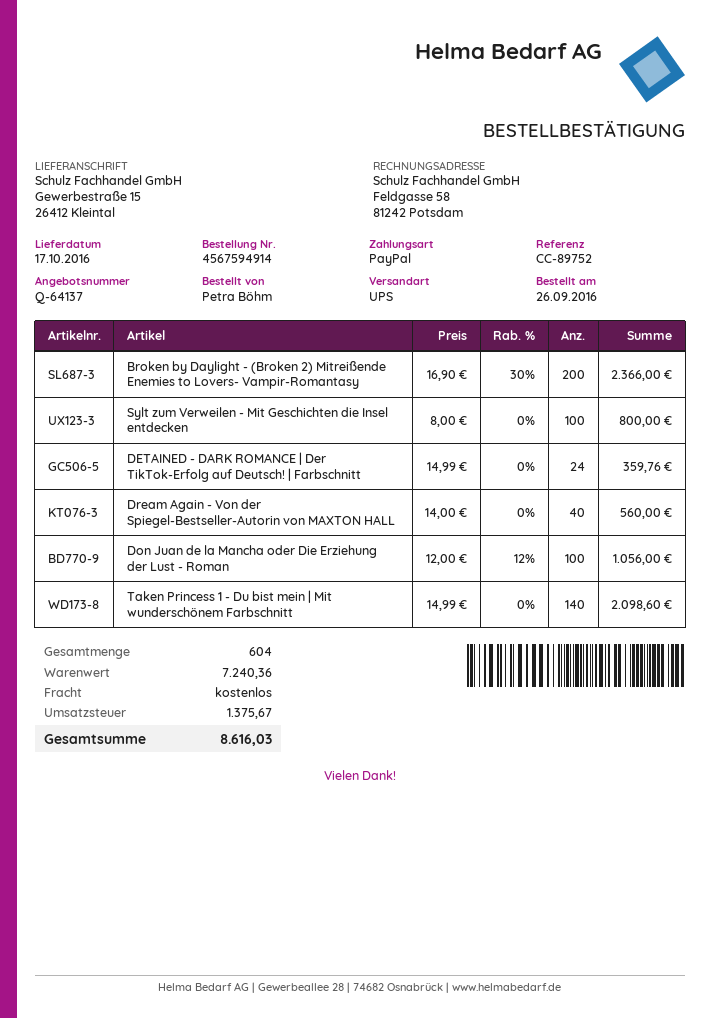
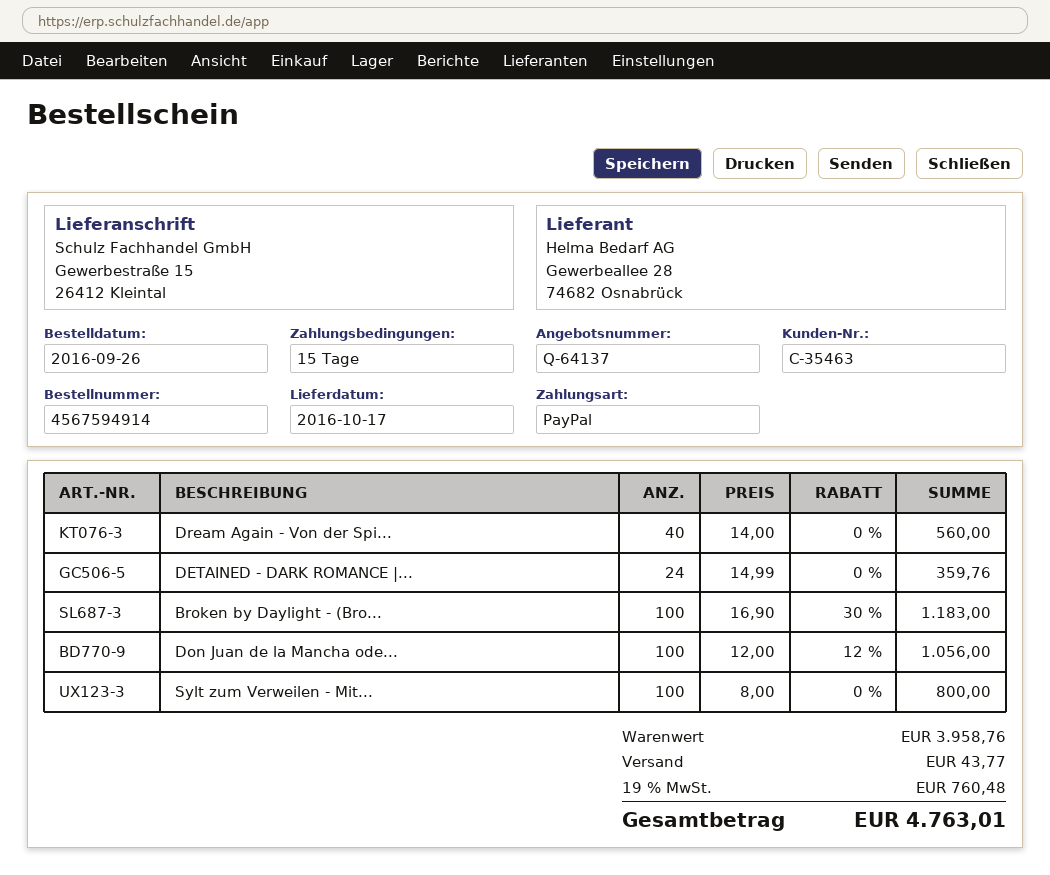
Broken by Daylight - (Broken 2) Mitreißende Enemies to Lovers- Vampir-Romantasy: 200 x 16.90 - 30% = 2366.00 -> 100 x 16.90 - 30% = 1183.00
Taken Princess 1 - Du bist mein | Mit wunderschönem Farbschnitt: 140 x 14.99 = 2098.60 -> none
subtotal: 7240.36 -> 3958.76
shipping: 0.00 -> 43.77
tax: 1375.67 -> 760.48
total: 8616.03 -> 4763.01

